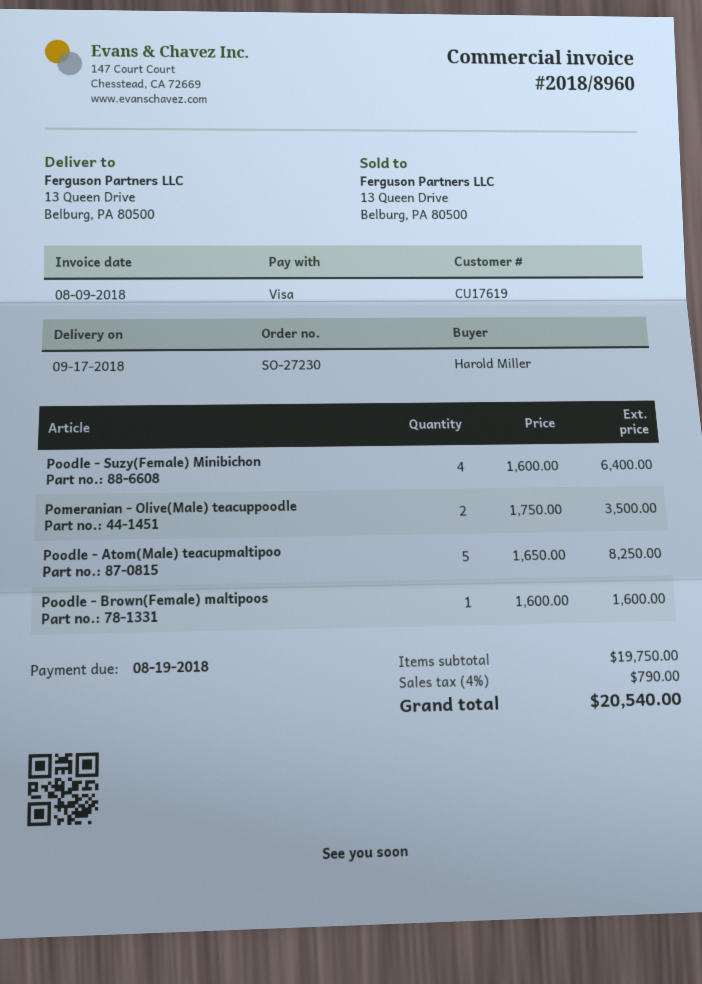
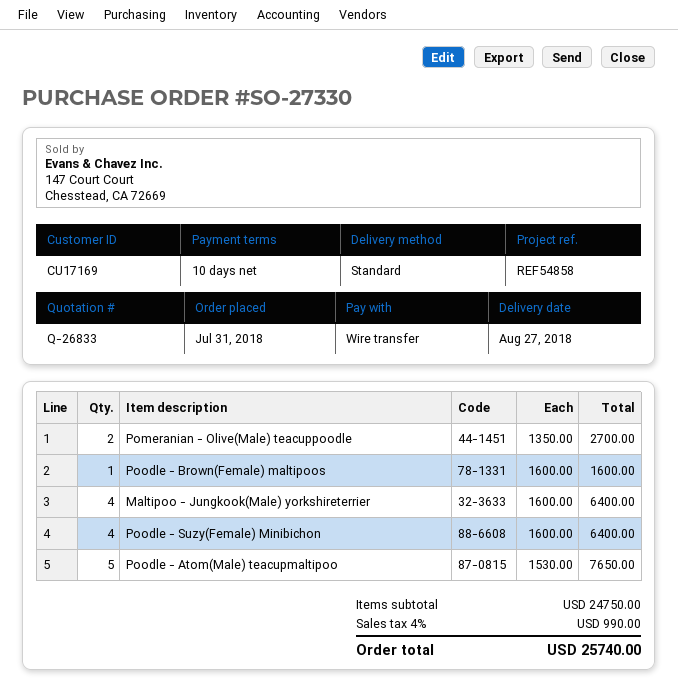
order number: SO-27230 -> SO-27330
delivery date: 2018-09-17 -> 2018-08-27
customer number: CU17619 -> CU17169
payment method: Visa -> bank transfer
Pomeranian - Olive(Male) teacuppoodle: 2 x 1750.00 = 3500.00 -> 2 x 1350.00 = 2700.00
Poodle - Atom(Male) teacupmaltipoo: 5 x 1650.00 = 8250.00 -> 5 x 1530.00 = 7650.00
Maltipoo - Jungkook(Male) yorkshireterrier: none -> 4 x 1600.00 = 6400.00
subtotal: 19750.00 -> 24750.00
tax: 4% = 790.00 -> 4% = 990.00
total: 20540.00 -> 25740.00

